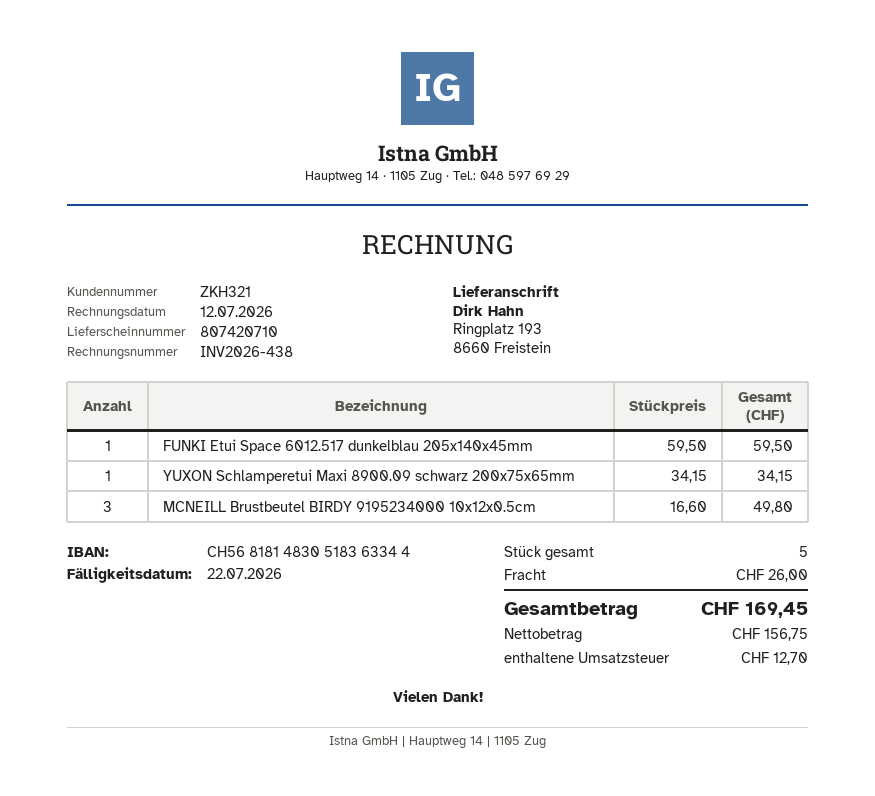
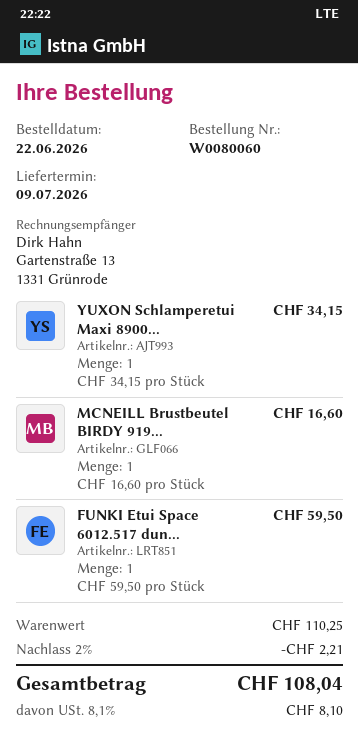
MCNEILL Brustbeutel BIRDY 9195234000 10x12x0.5cm: 3 x 16.60 = 49.80 -> 1 x 16.60 = 16.60
discount: none -> 2% = 2.21
shipping: 26.00 -> none
tax: 12.70 -> 8.10
total: 169.45 -> 108.04

